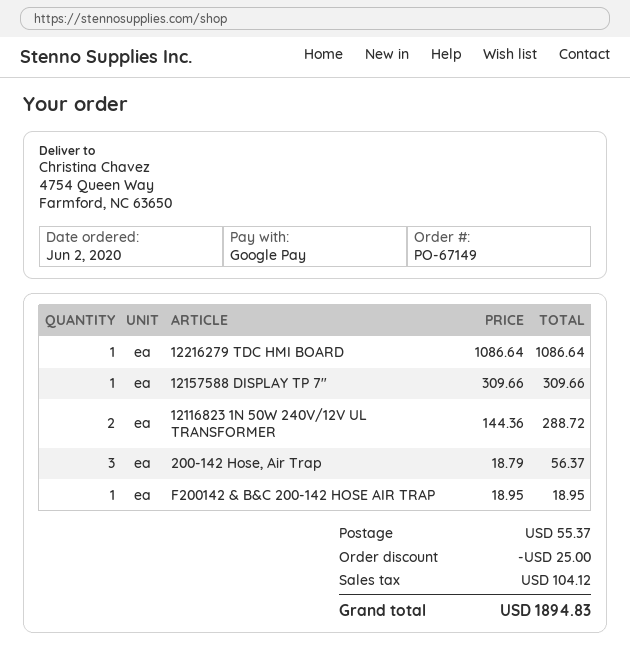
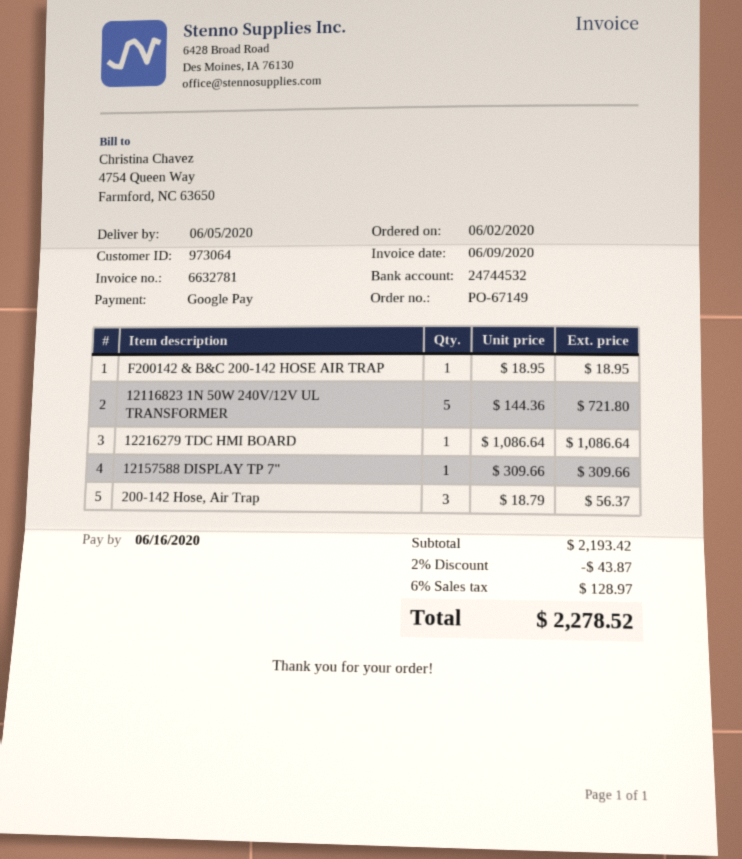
12116823 1N 50W 240V/12V UL TRANSFORMER: 2 x 144.36 = 288.72 -> 5 x 144.36 = 721.80
discount: 25.00 -> 43.87
shipping: 55.37 -> none
tax: 104.12 -> 128.97
total: 1894.83 -> 2278.52

